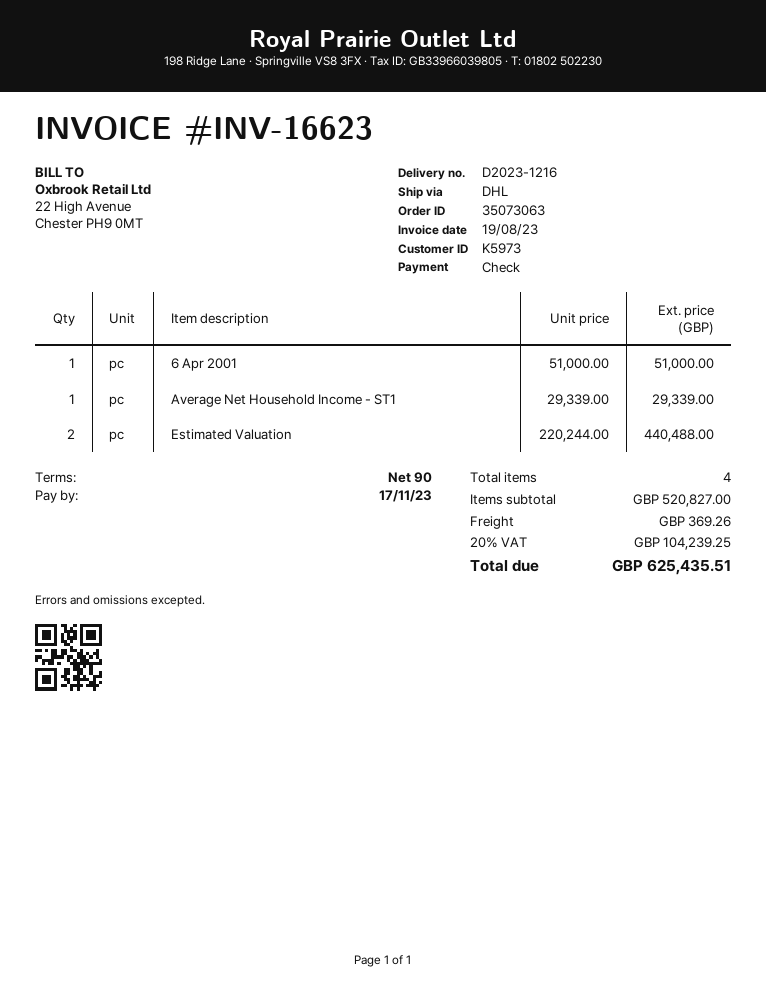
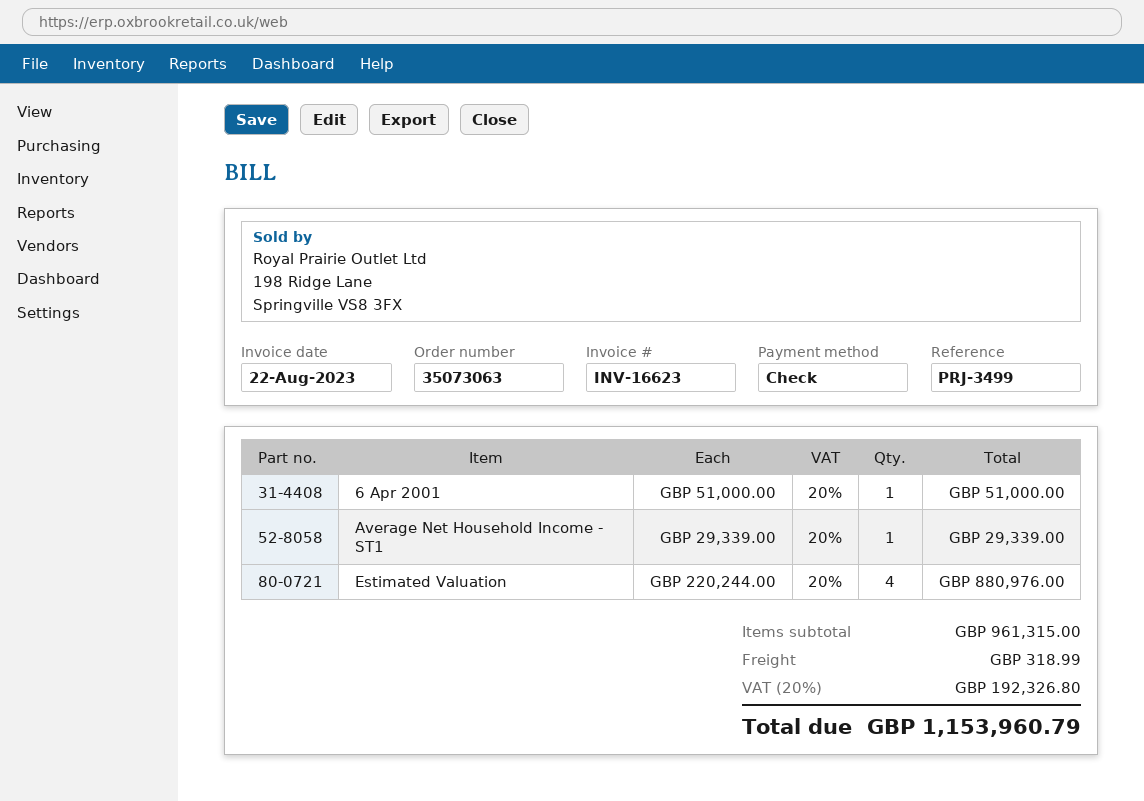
invoice date: 2023-08-19 -> 2023-08-22
Estimated Valuation: 2 x 220244.00 = 440488.00 -> 4 x 220244.00 = 880976.00
subtotal: 520827.00 -> 961315.00
shipping: 369.26 -> 318.99
tax: 20% = 104239.25 -> 20% = 192326.80
total: 625435.51 -> 1153960.79

